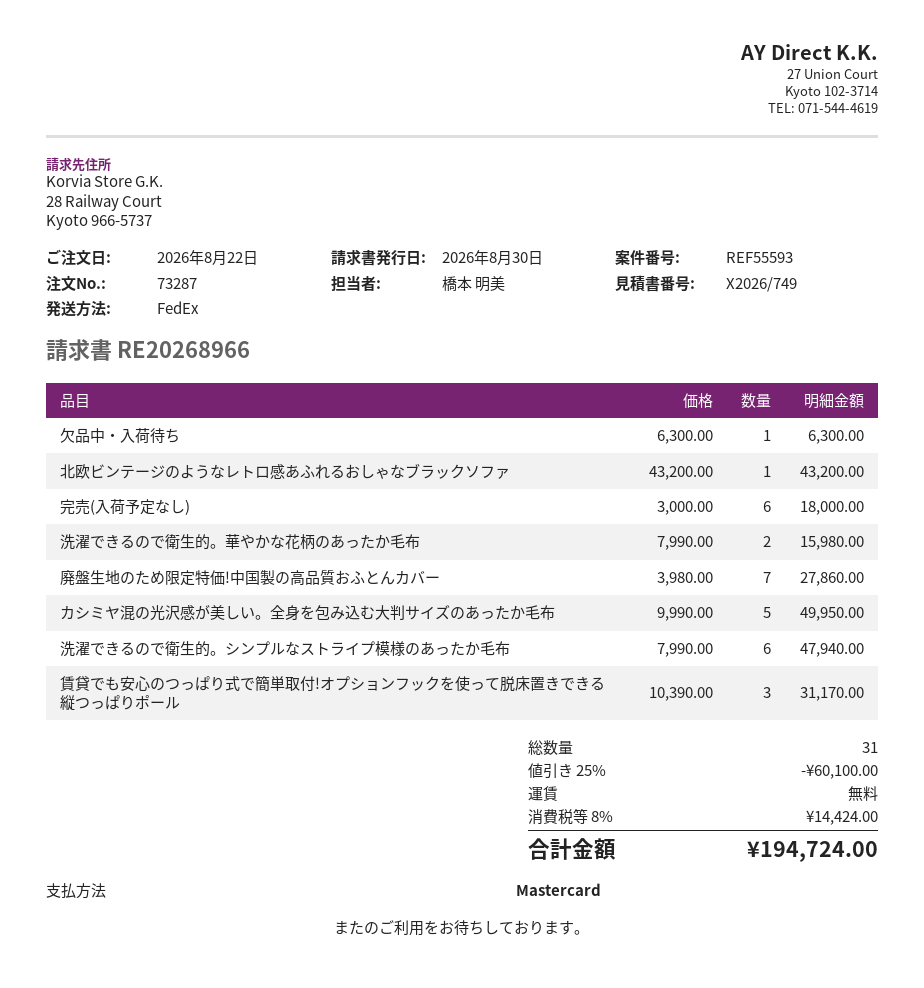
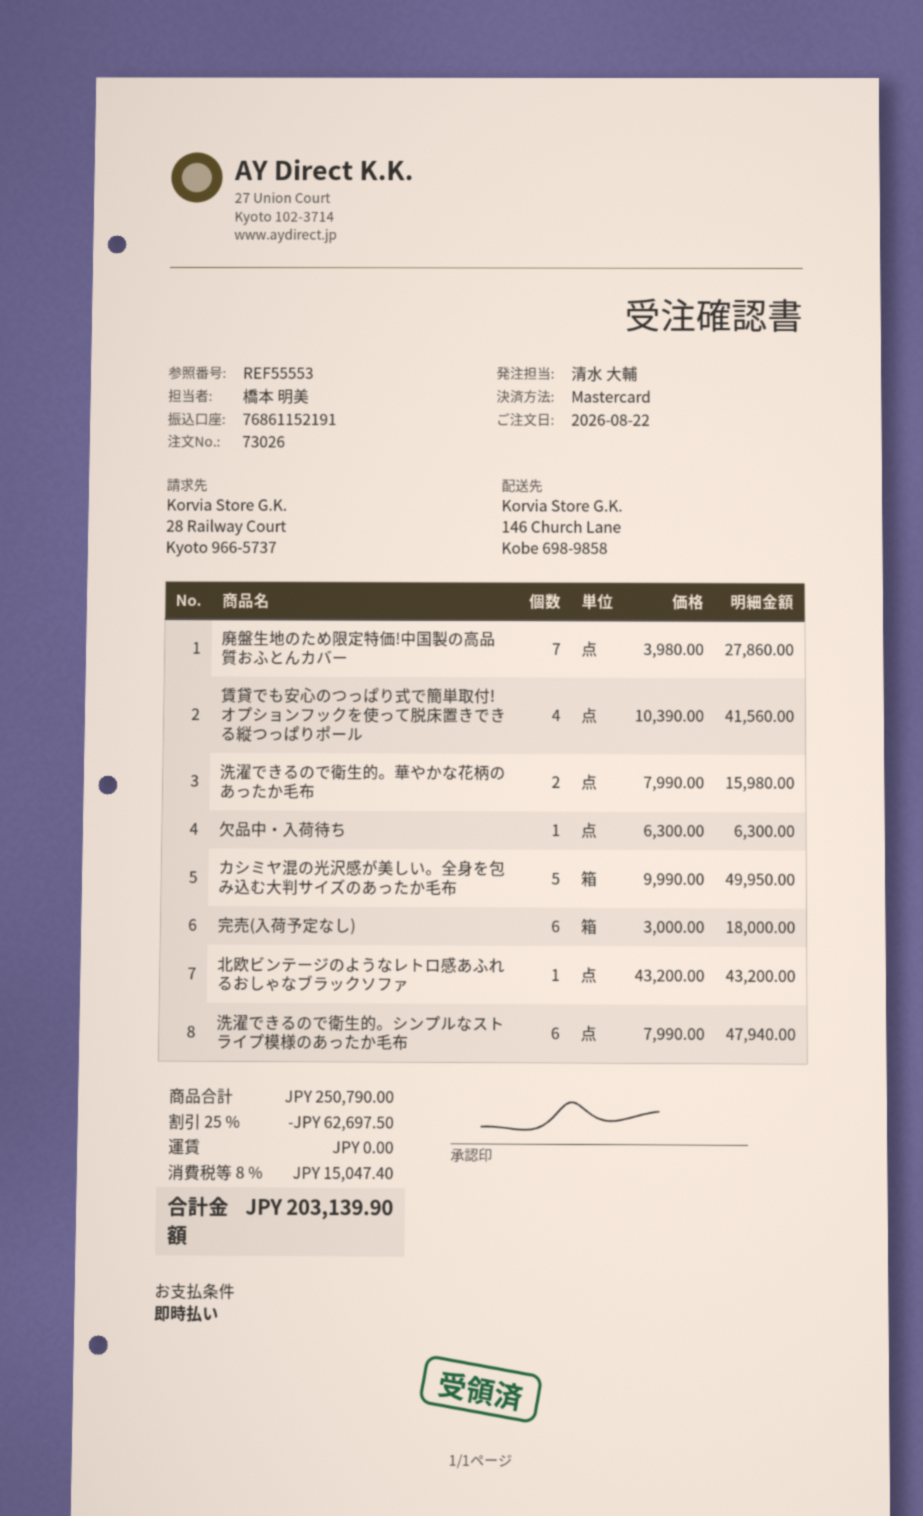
order number: 73287 -> 73026
reference: REF55593 -> REF55553
賃貸でも安心のつっぱり式で簡単取付!オプションフックを使って脱床置きできる縦つっぱりポール: 3 x 10390.00 = 31170.00 -> 4 x 10390.00 = 41560.00
discount: 25% = 60100.00 -> 25% = 62697.50
tax: 8% = 14424.00 -> 8% = 15047.40
total: 194724.00 -> 203139.90

